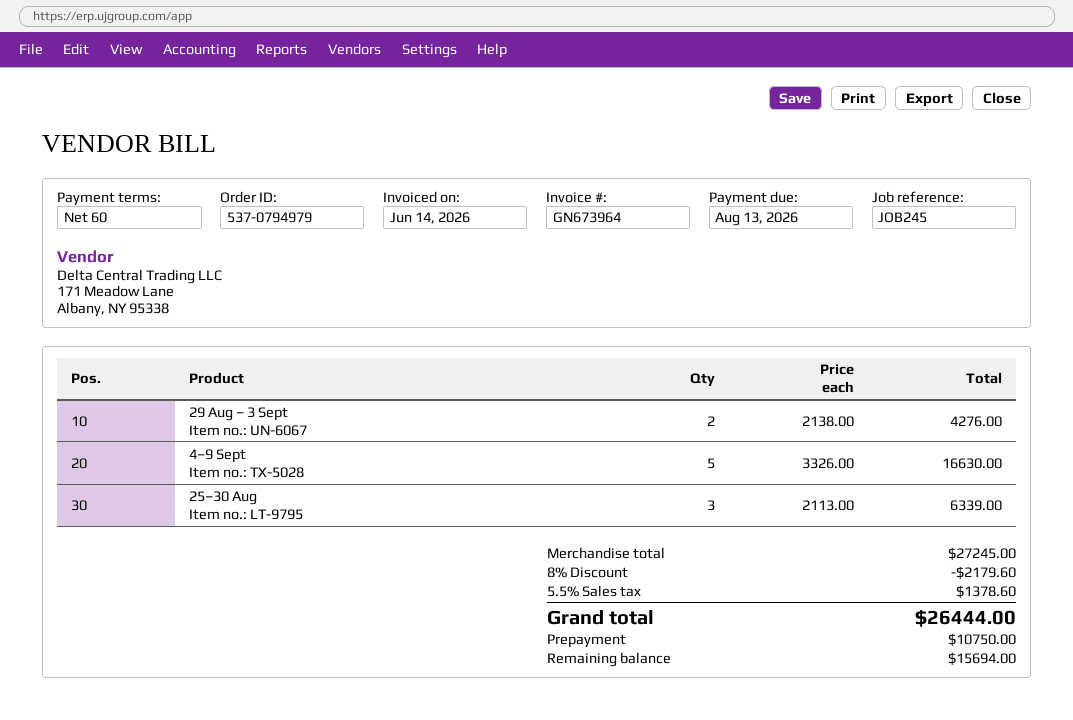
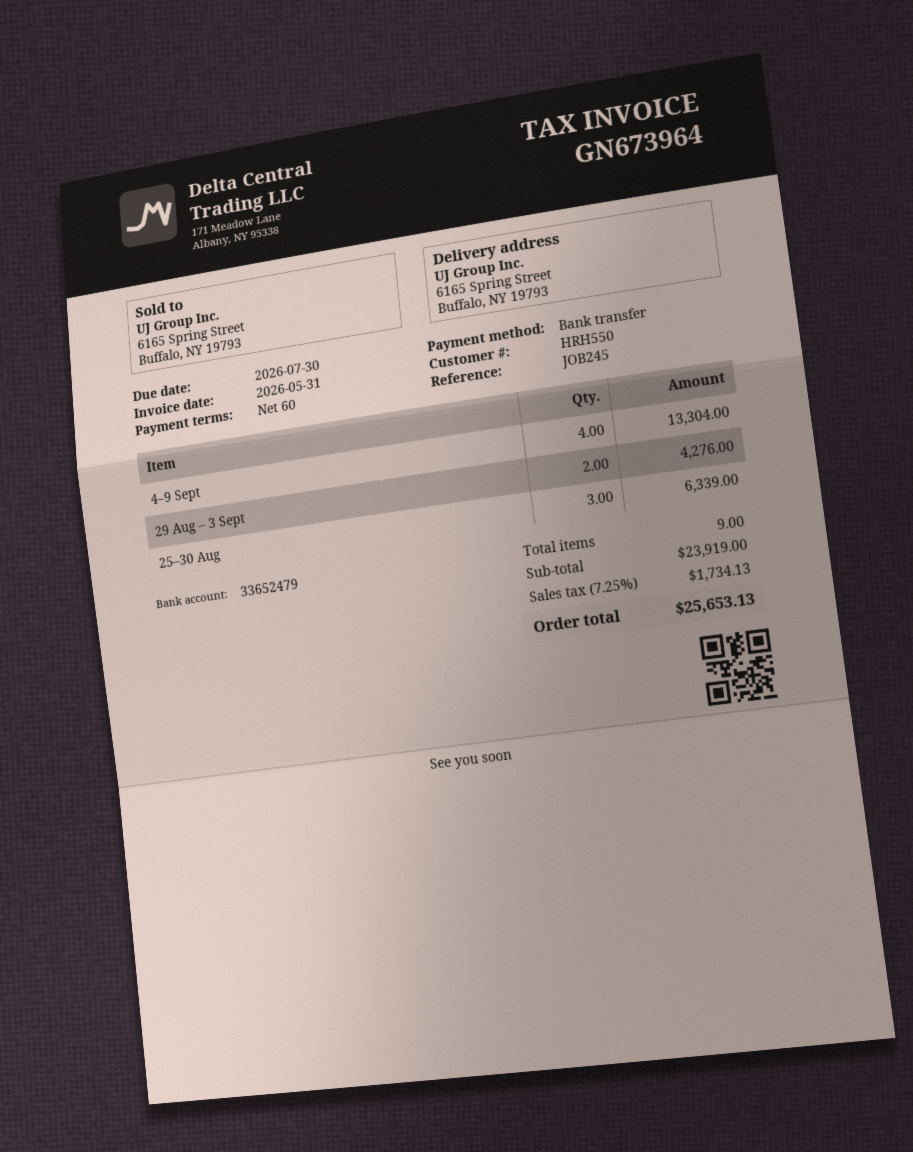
invoice date: 2026-06-14 -> 2026-05-31
due date: 2026-08-13 -> 2026-07-30
4–9 Sept: 5 for 16630.00 -> 4 for 13304.00
subtotal: 27245.00 -> 23919.00
discount: 8% = 2179.60 -> none
tax: 5.5% = 1378.60 -> 7.25% = 1734.13
total: 26444.00 -> 25653.13

